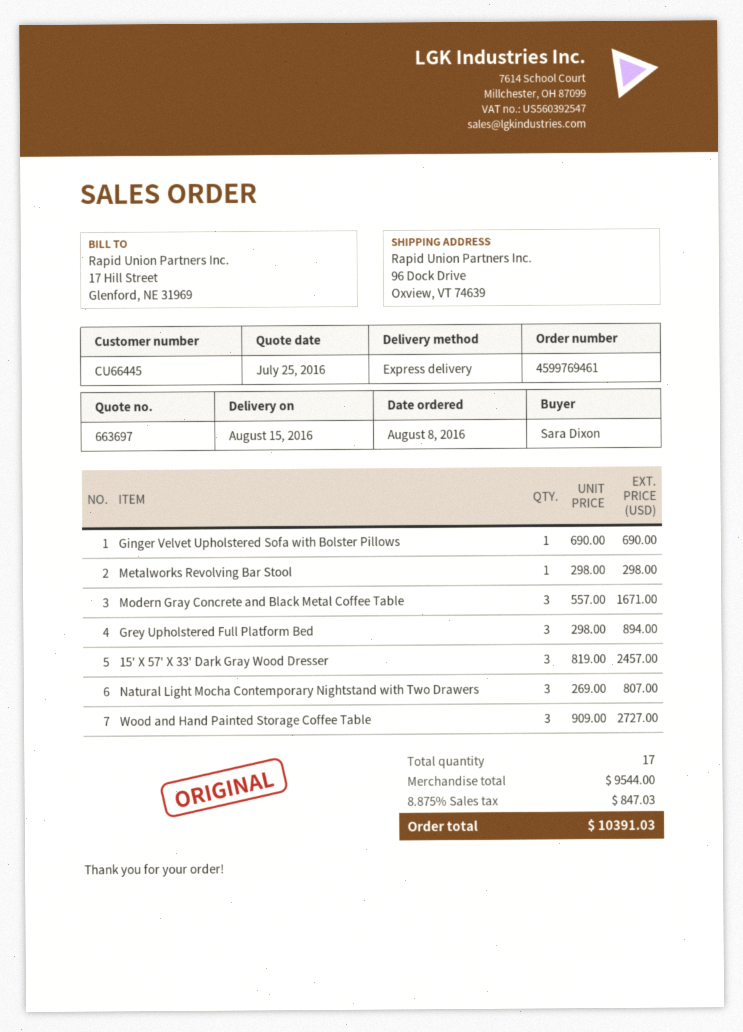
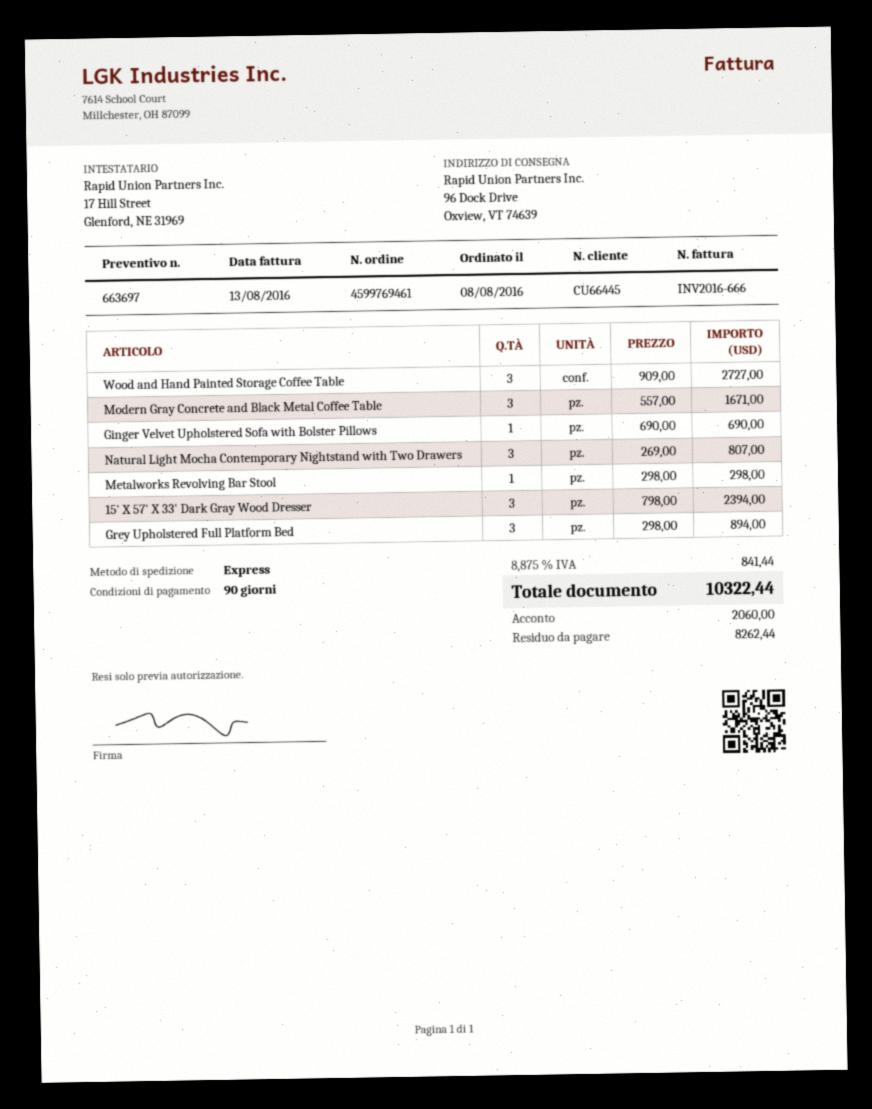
15' X 57' X 33' Dark Gray Wood Dresser: 3 x 819.00 = 2457.00 -> 3 x 798.00 = 2394.00
tax: 8.875% = 847.03 -> 8.875% = 841.44
total: 10391.03 -> 10322.44

